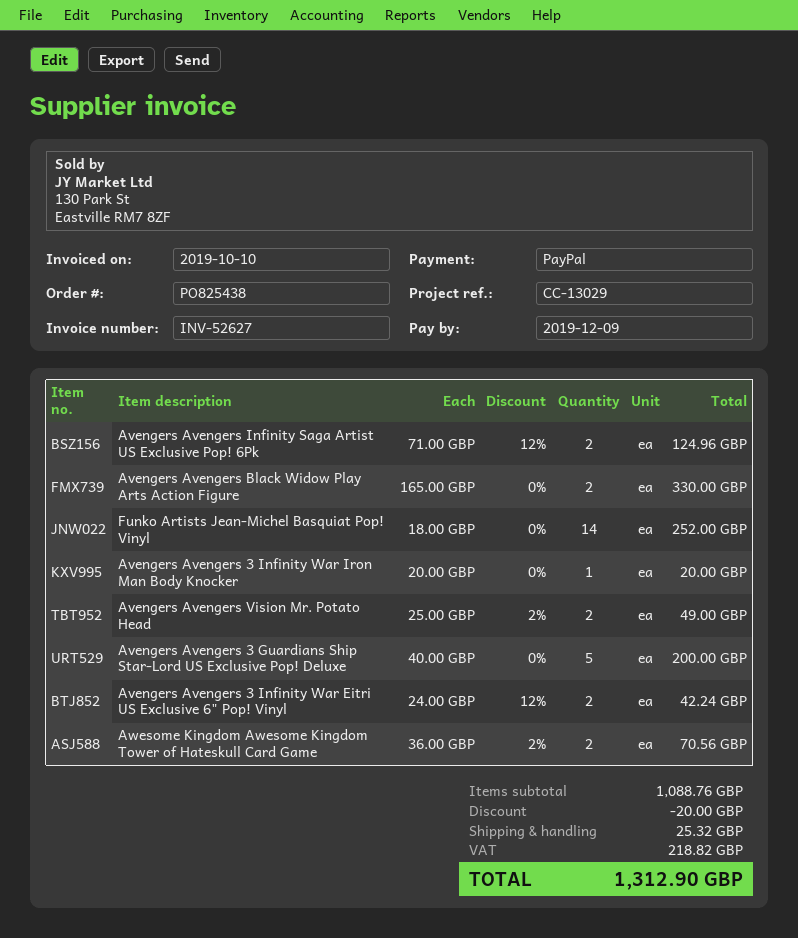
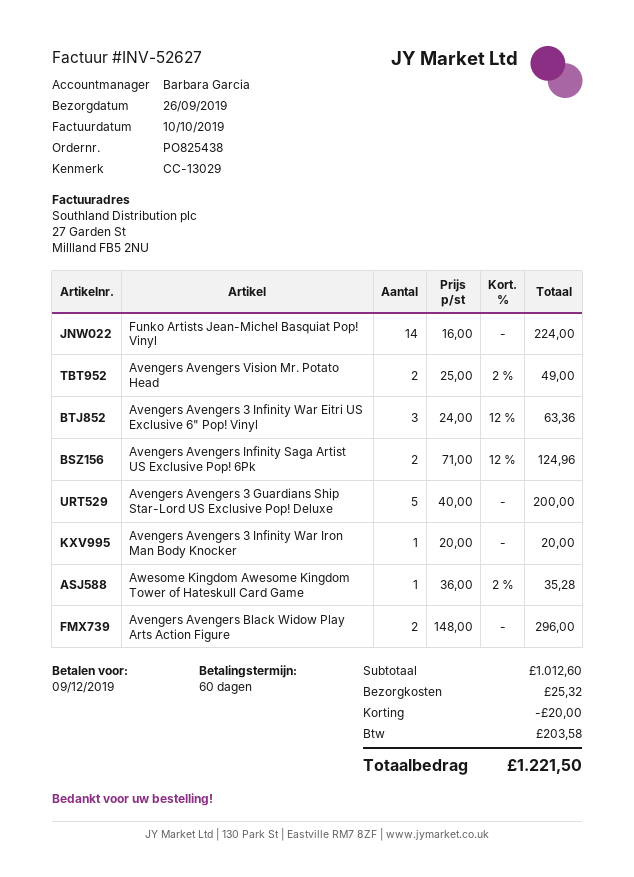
Avengers Avengers Black Widow Play Arts Action Figure: 2 x 165.00 = 330.00 -> 2 x 148.00 = 296.00
Funko Artists Jean-Michel Basquiat Pop! Vinyl: 14 x 18.00 = 252.00 -> 14 x 16.00 = 224.00
Avengers Avengers 3 Infinity War Eitri US Exclusive 6" Pop! Vinyl: 2 x 24.00 - 12% = 42.24 -> 3 x 24.00 - 12% = 63.36
Awesome Kingdom Awesome Kingdom Tower of Hateskull Card Game: 2 x 36.00 - 2% = 70.56 -> 1 x 36.00 - 2% = 35.28
subtotal: 1088.76 -> 1012.60
tax: 218.82 -> 203.58
total: 1312.90 -> 1221.50

